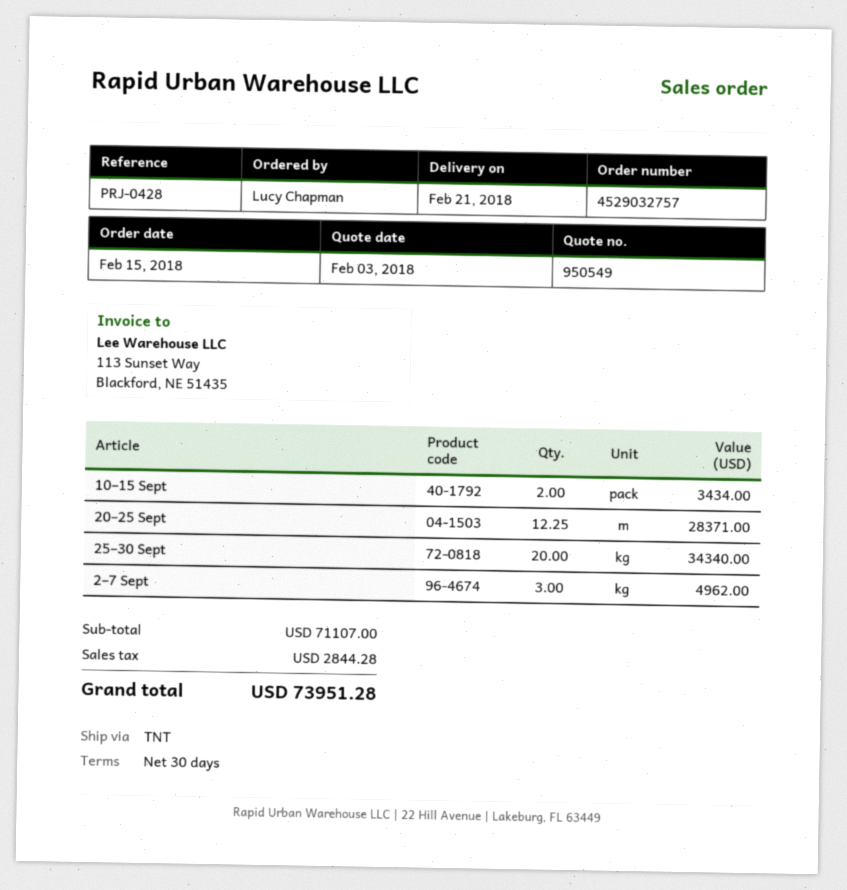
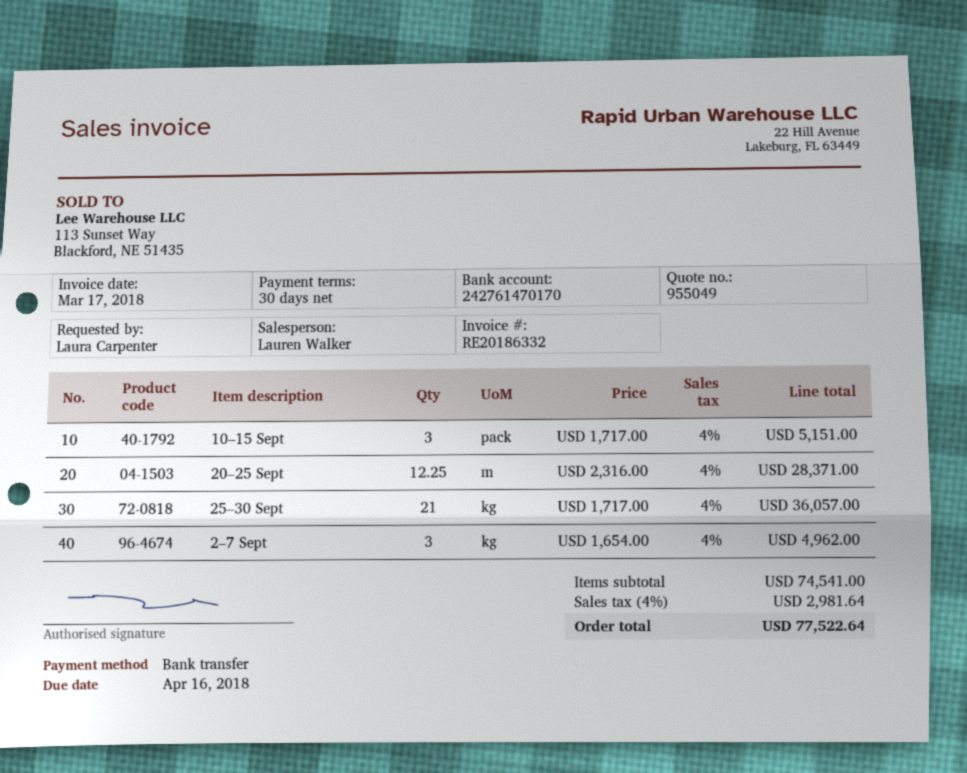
quote number: 950549 -> 955049
ordered by: Lucy Chapman -> Laura Carpenter
10–15 Sept: 2 for 3434.00 -> 3 for 5151.00
25–30 Sept: 20 for 34340.00 -> 21 for 36057.00
subtotal: 71107.00 -> 74541.00
tax: 2844.28 -> 2981.64
total: 73951.28 -> 77522.64

